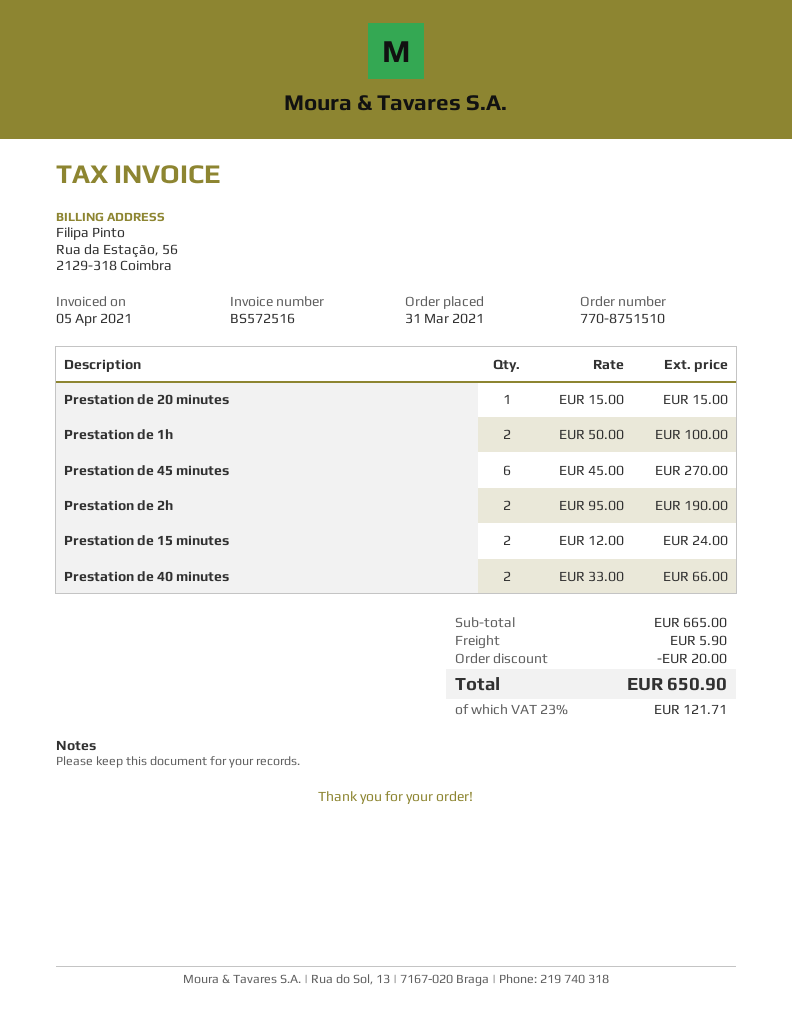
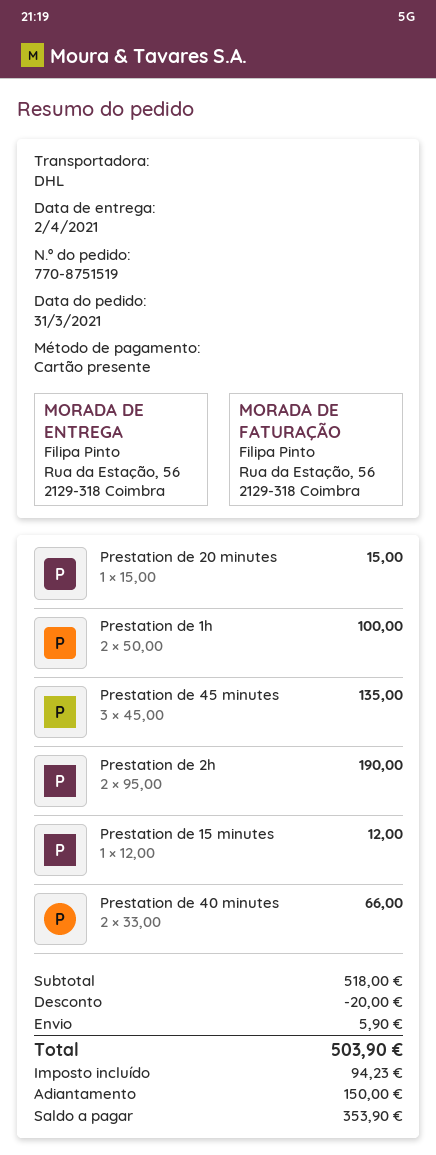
order number: 770-8751510 -> 770-8751519
Prestation de 45 minutes: 6 x 45.00 = 270.00 -> 3 x 45.00 = 135.00
Prestation de 15 minutes: 2 x 12.00 = 24.00 -> 1 x 12.00 = 12.00
subtotal: 665.00 -> 518.00
tax: 121.71 -> 94.23
total: 650.90 -> 503.90

